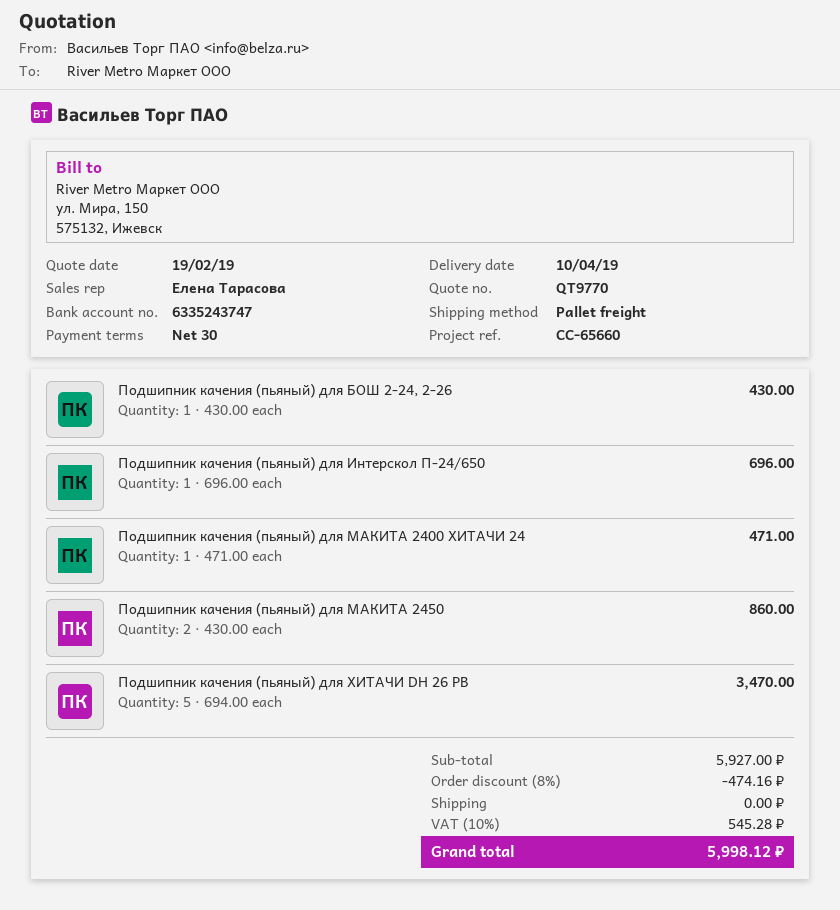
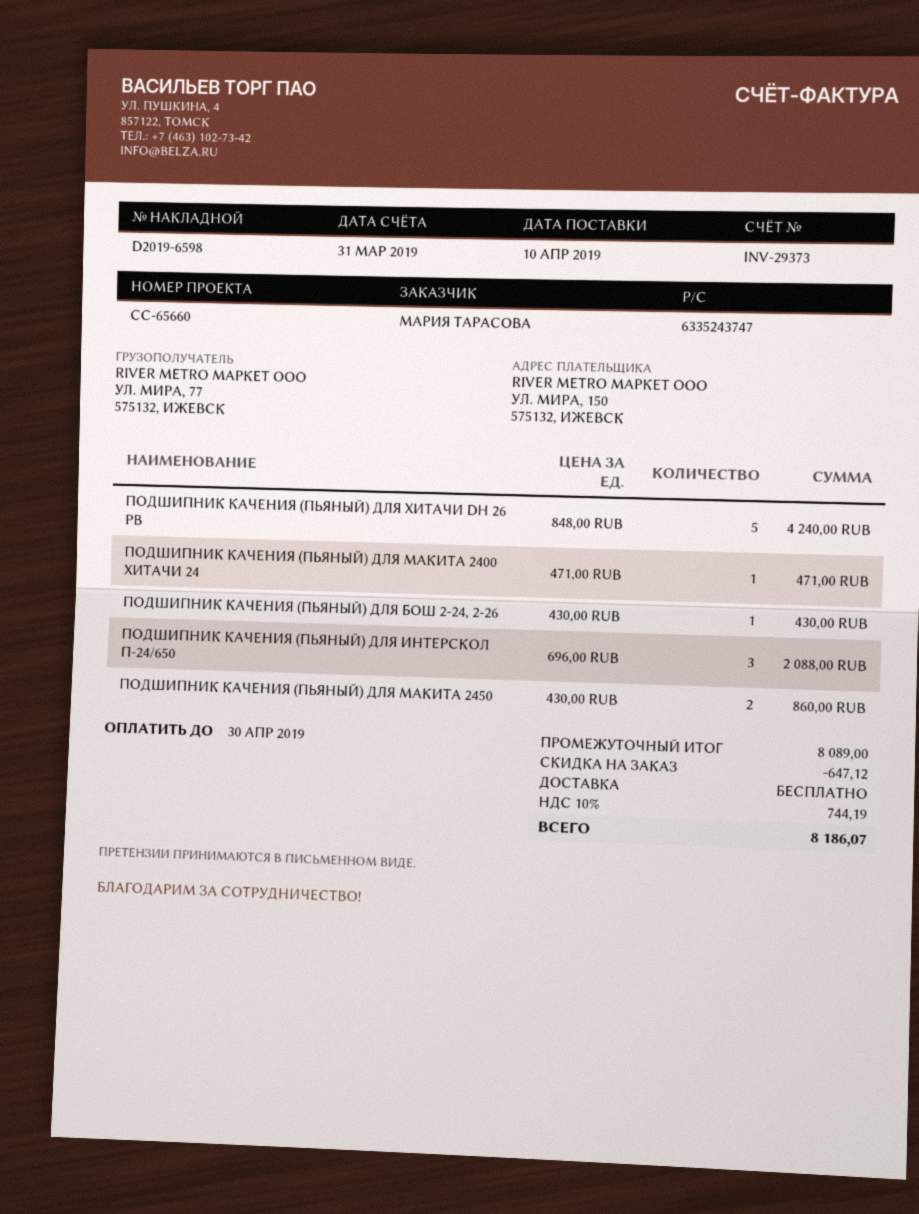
Подшипник качения (пьяный) для Интерскол П-24/650: 1 x 696.00 = 696.00 -> 3 x 696.00 = 2088.00
Подшипник качения (пьяный) для ХИТАЧИ DH 26 PB: 5 x 694.00 = 3470.00 -> 5 x 848.00 = 4240.00
subtotal: 5927.00 -> 8089.00
discount: 474.16 -> 647.12
tax: 10% = 545.28 -> 10% = 744.19
total: 5998.12 -> 8186.07

